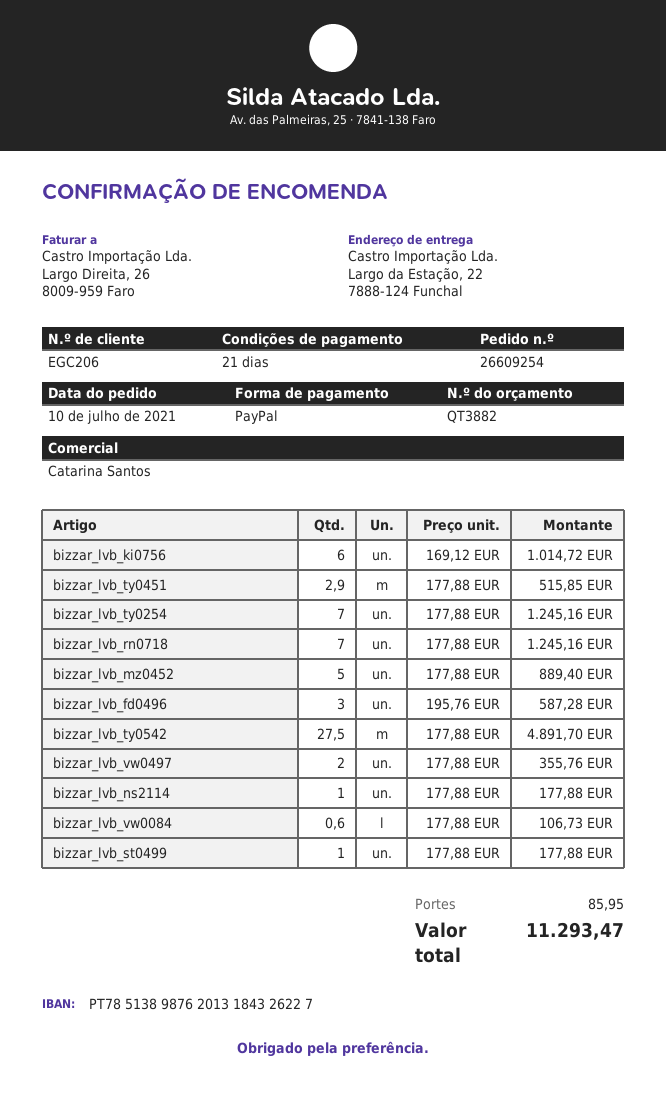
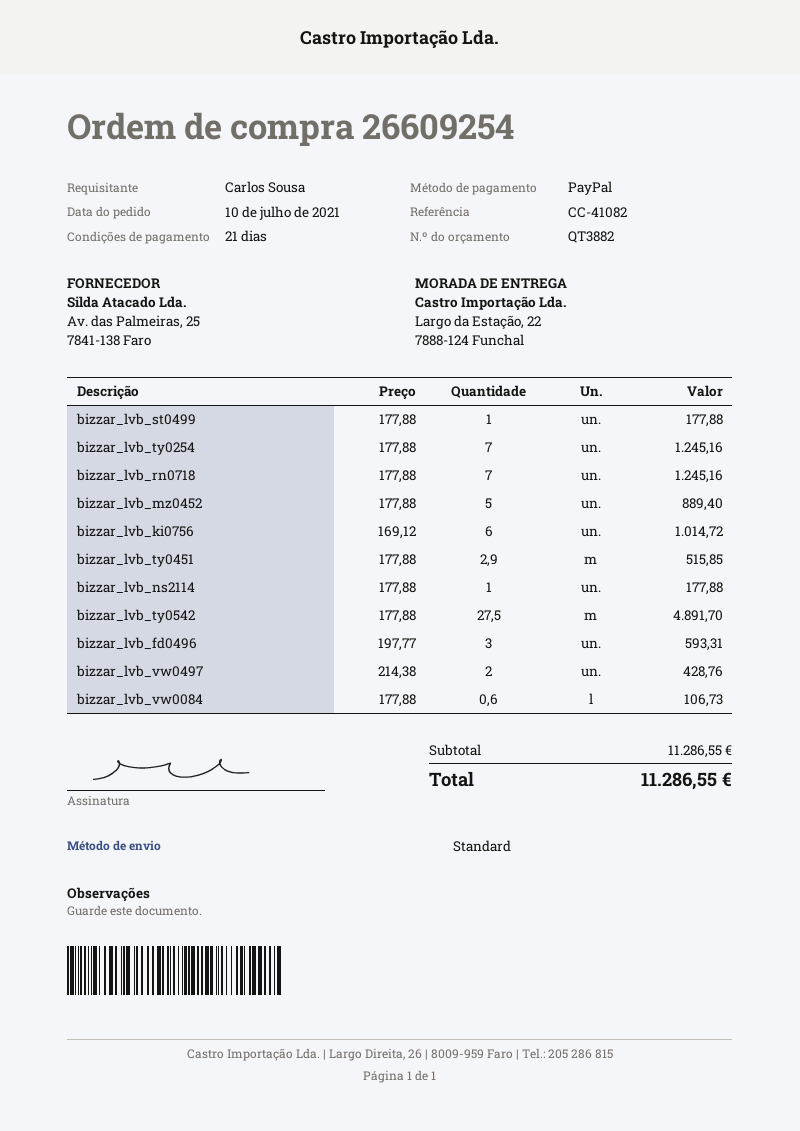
bizzar_lvb_fd0496: 3 x 195.76 = 587.28 -> 3 x 197.77 = 593.31
bizzar_lvb_vw0497: 2 x 177.88 = 355.76 -> 2 x 214.38 = 428.76
shipping: 85.95 -> none
total: 11293.47 -> 11286.55

